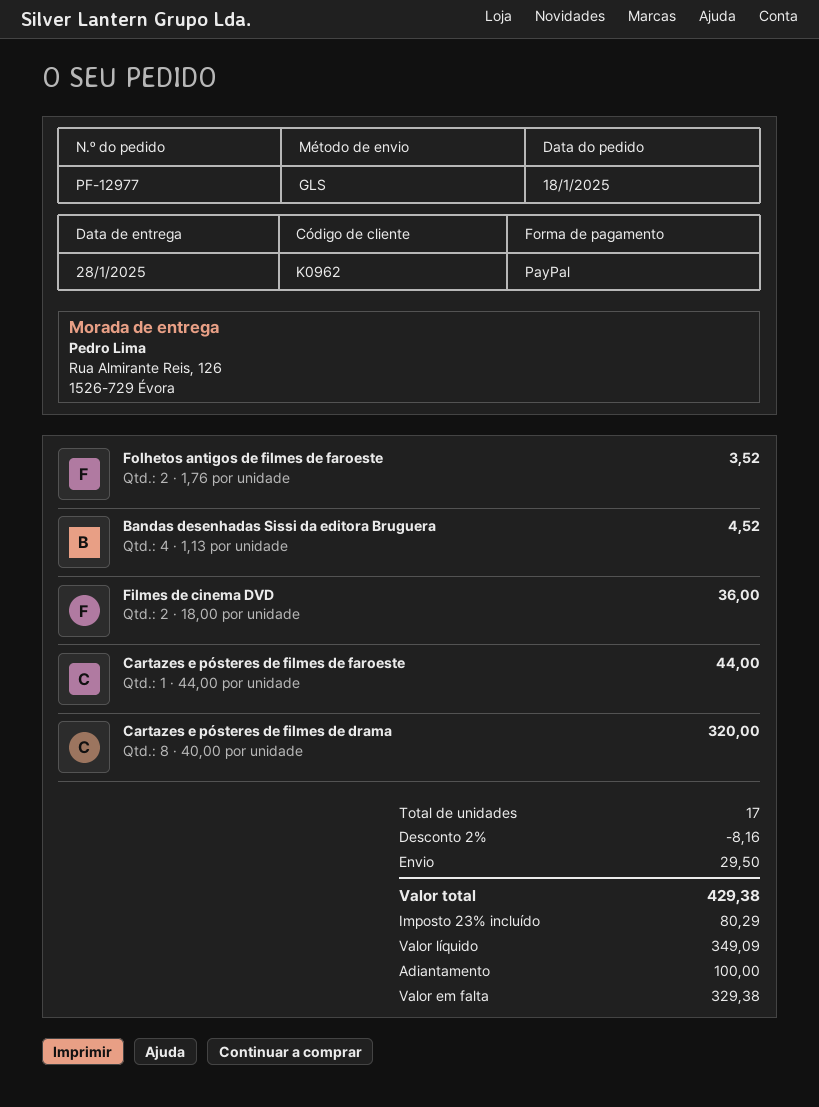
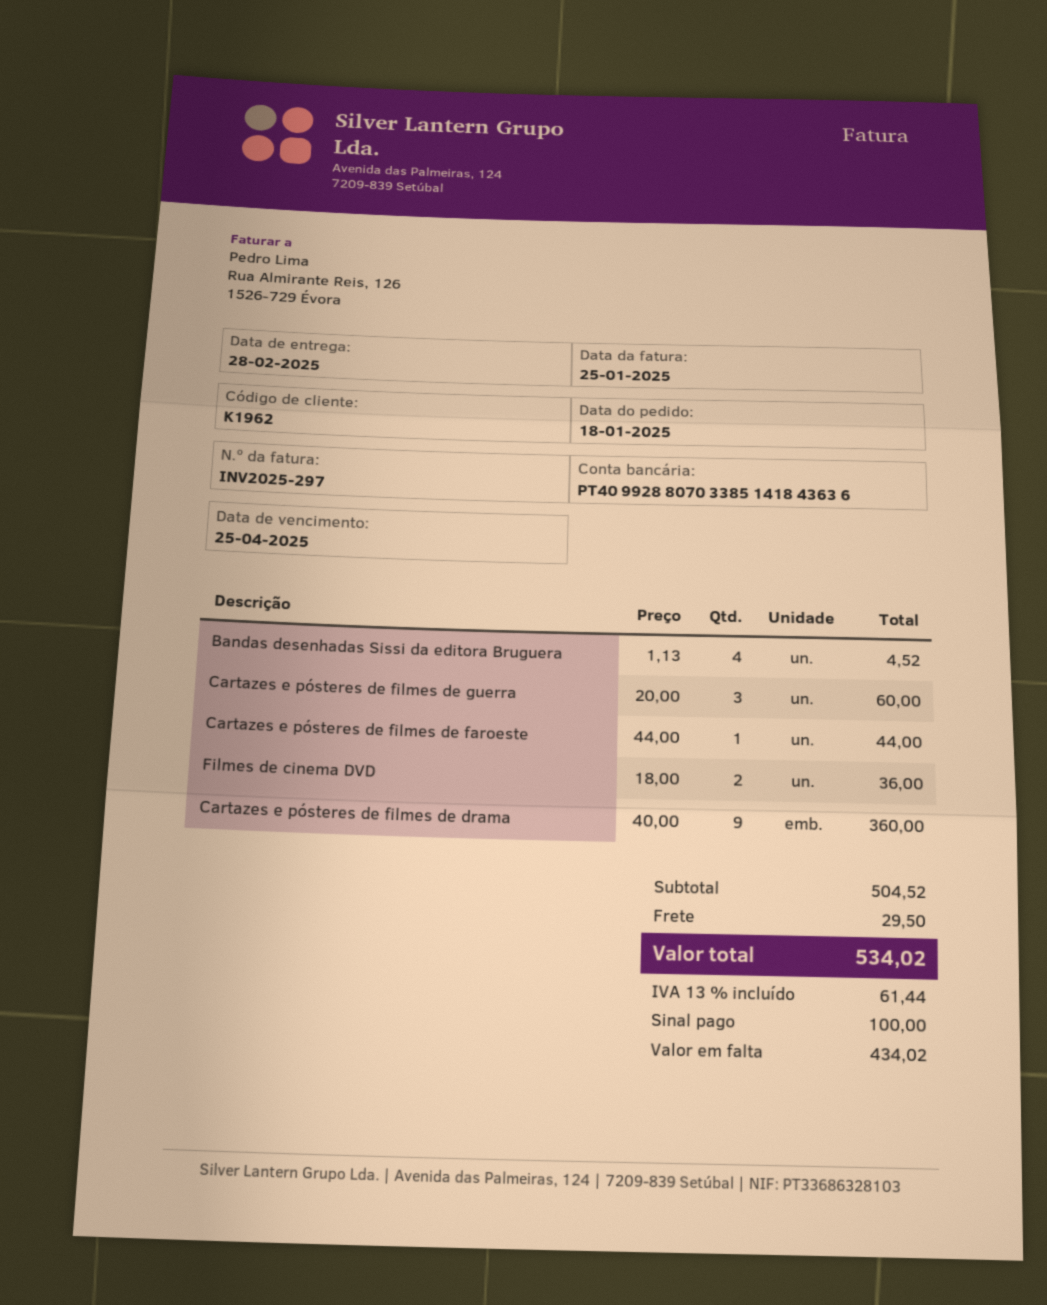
delivery date: 2025-01-28 -> 2025-02-28
customer number: K0962 -> K1962
Folhetos antigos de filmes de faroeste: 2 x 1.76 = 3.52 -> none
Cartazes e pósteres de filmes de drama: 8 x 40.00 = 320.00 -> 9 x 40.00 = 360.00
Cartazes e pósteres de filmes de guerra: none -> 3 x 20.00 = 60.00
discount: 2% = 8.16 -> none
tax: 23% = 80.29 -> 13% = 61.44
total: 429.38 -> 534.02
balance: 329.38 -> 434.02

